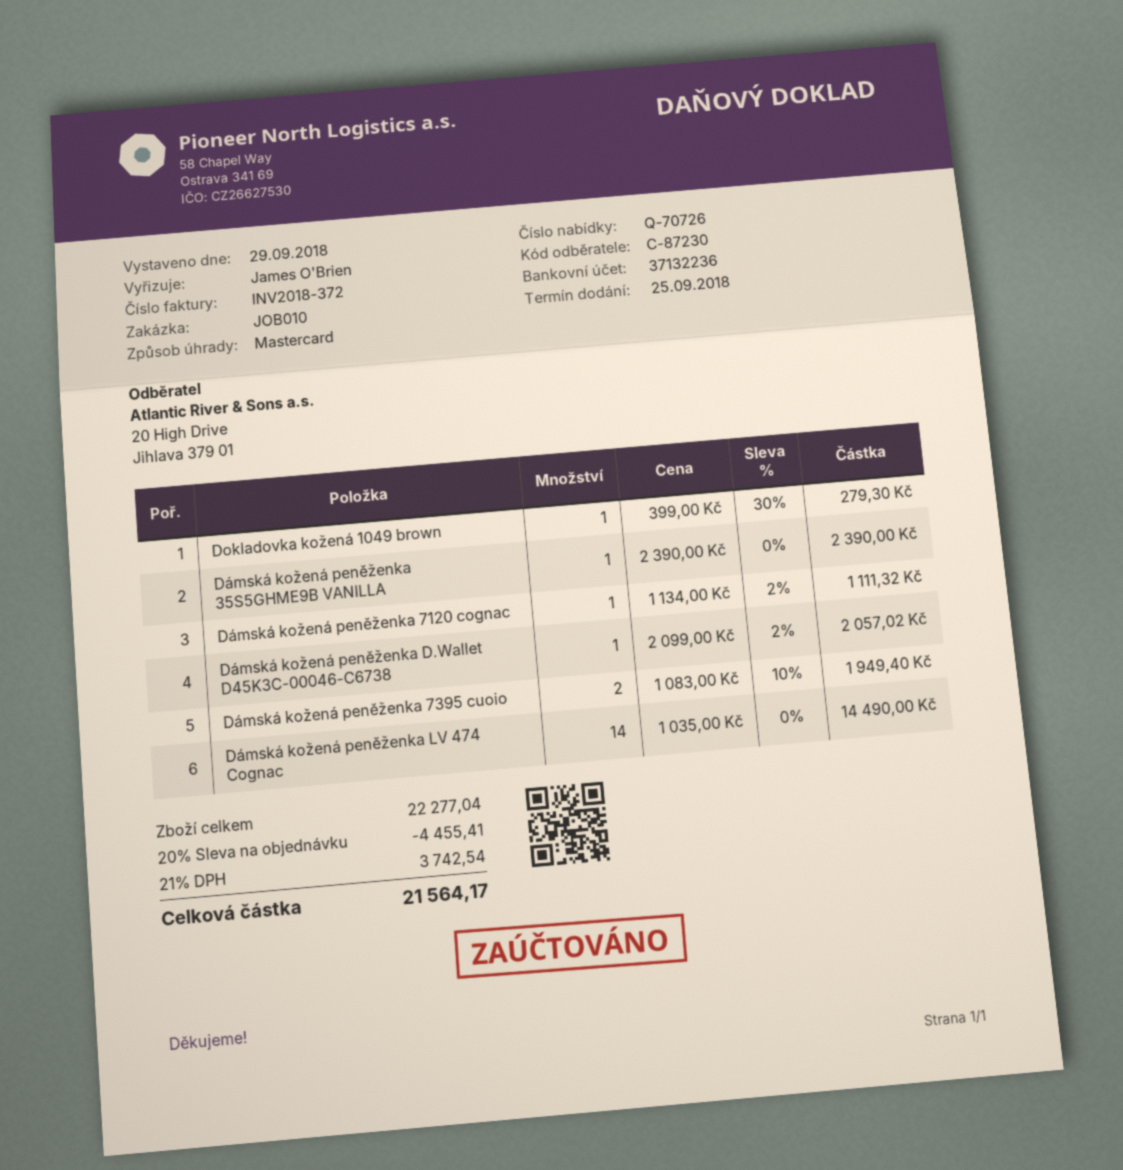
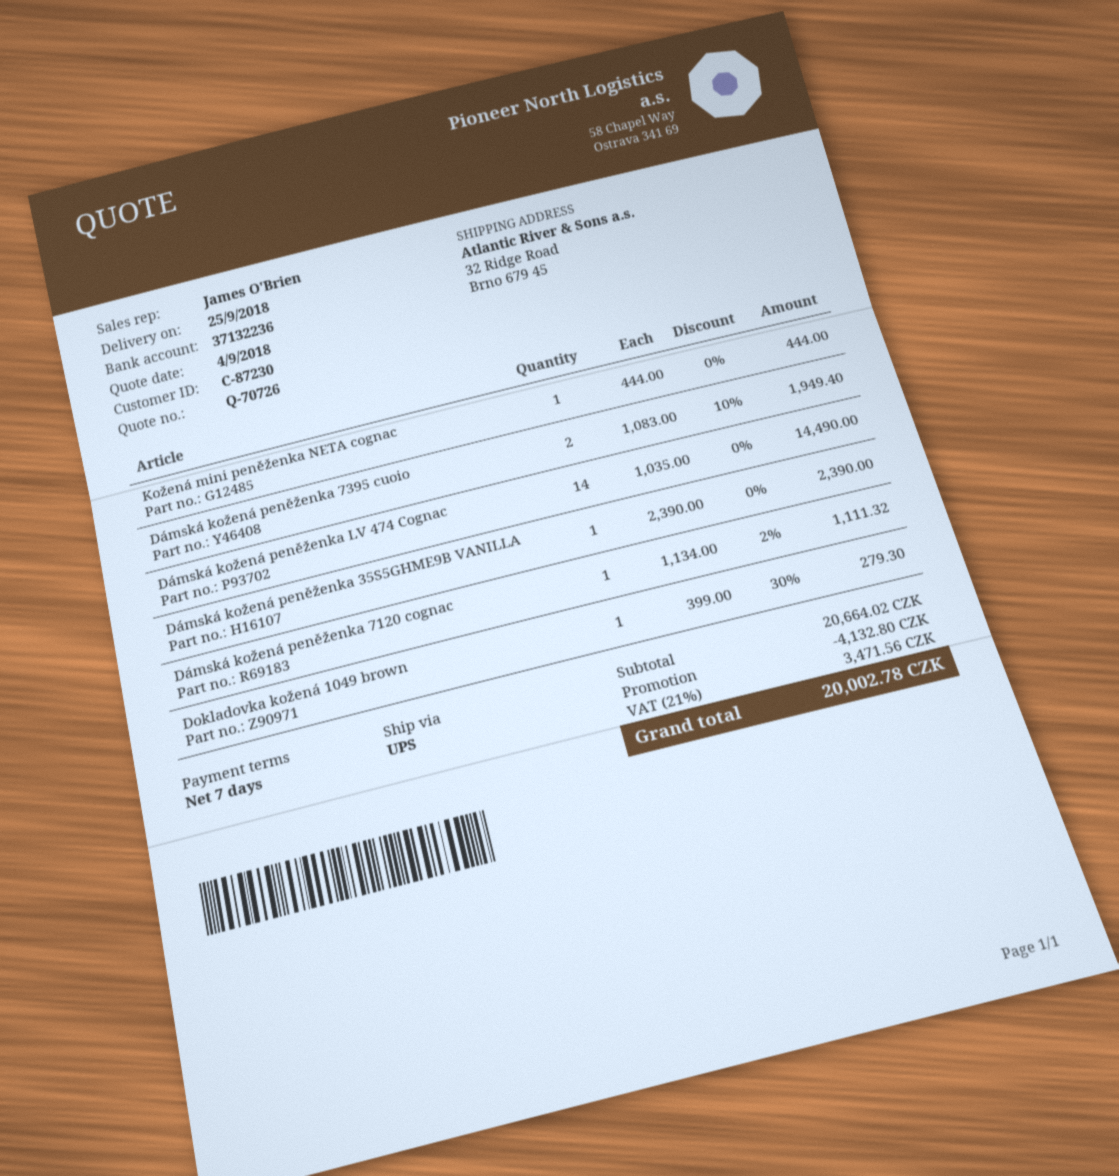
Dámská kožená peněženka D.Wallet D45K3C-00046-C6738: 1 x 2099.00 - 2% = 2057.02 -> none
Kožená mini peněženka NETA cognac: none -> 1 x 444.00 = 444.00
subtotal: 22277.04 -> 20664.02
discount: 4455.41 -> 4132.80
tax: 21% = 3742.54 -> 21% = 3471.56
total: 21564.17 -> 20002.78

